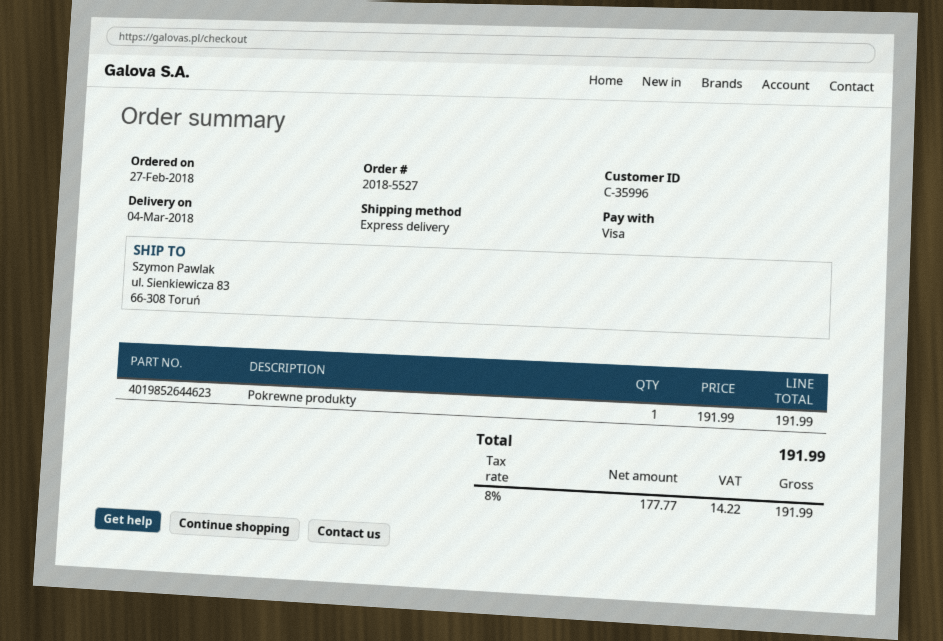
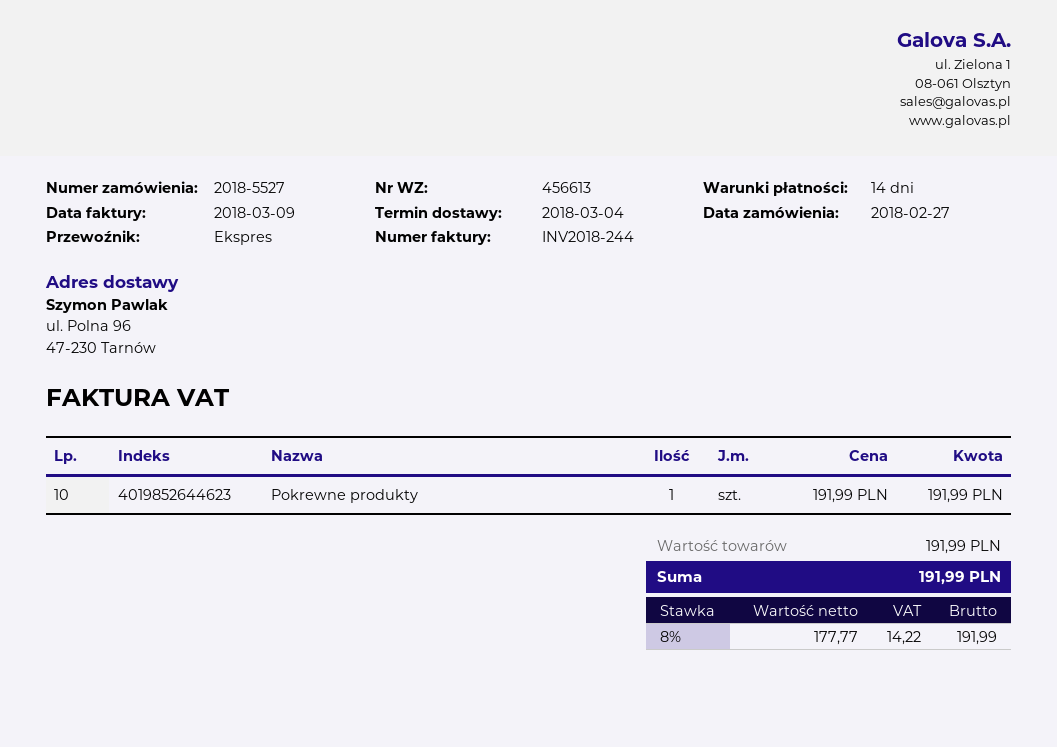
ship to: ul. Sienkiewicza 83, 66-308 Toruń -> ul. Polna 96, 47-230 Tarnów

